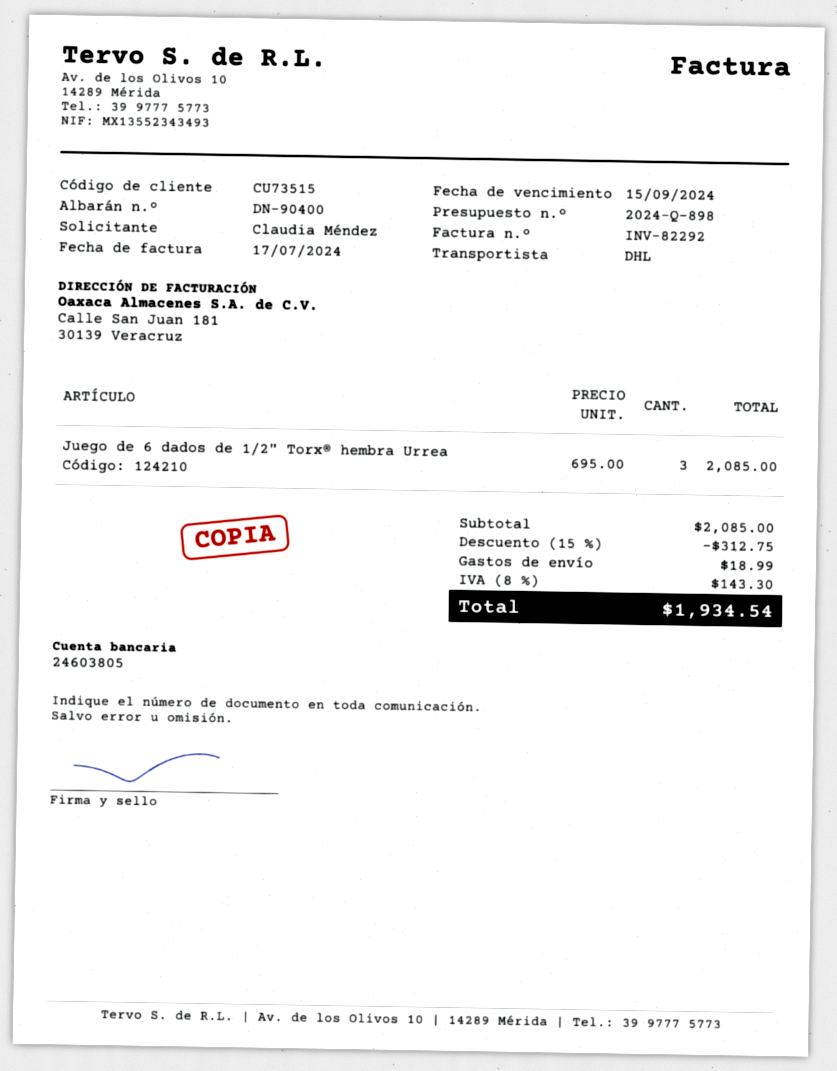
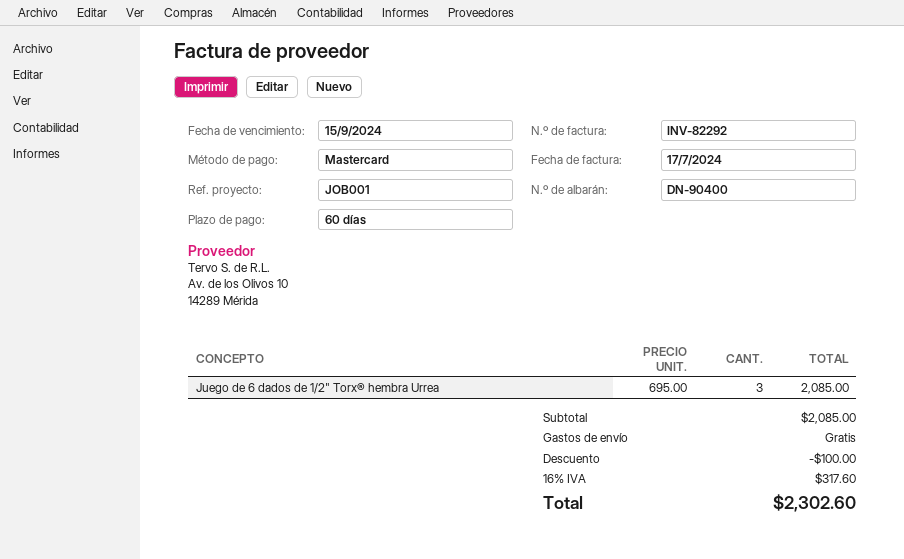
discount: 312.75 -> 100.00
shipping: 18.99 -> 0.00
tax: 8% = 143.30 -> 16% = 317.60
total: 1934.54 -> 2302.60

